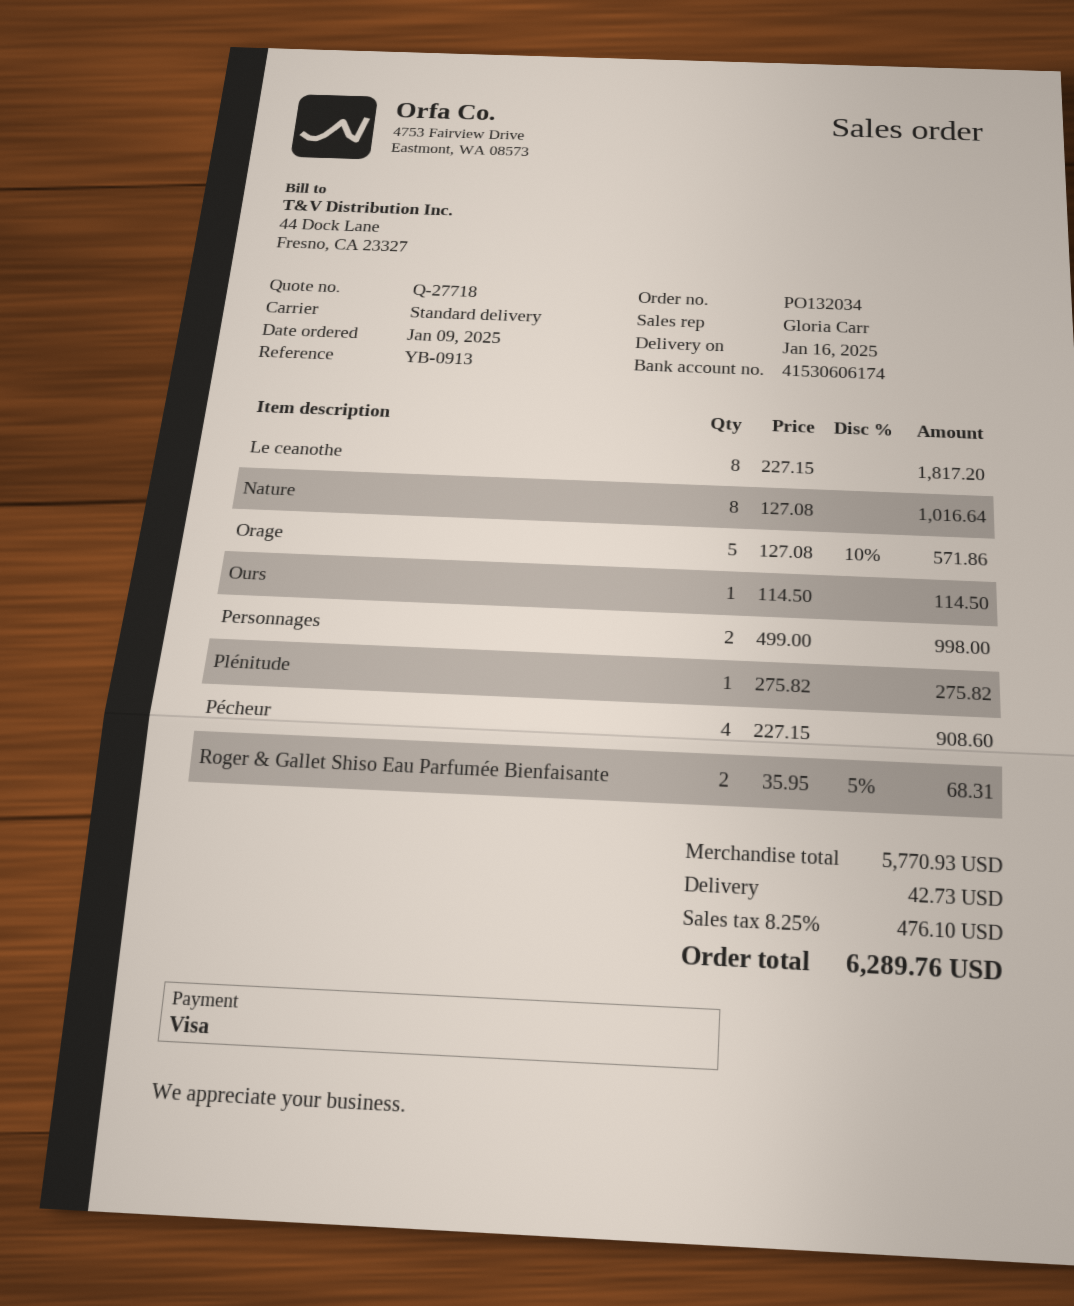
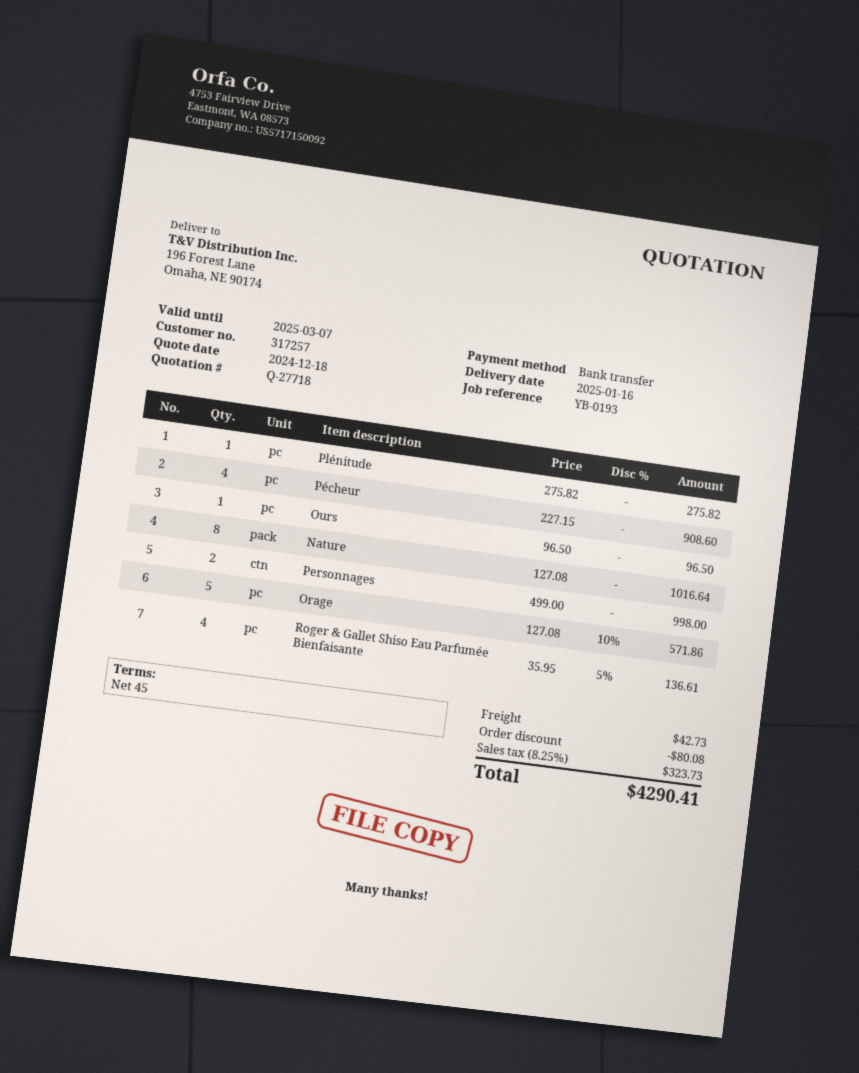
reference: YB-0913 -> YB-0193
payment method: Visa -> bank transfer
Le ceanothe: 8 x 227.15 = 1817.20 -> none
Ours: 1 x 114.50 = 114.50 -> 1 x 96.50 = 96.50
Roger & Gallet Shiso Eau Parfumée Bienfaisante: 2 x 35.95 - 5% = 68.31 -> 4 x 35.95 - 5% = 136.61
discount: none -> 80.08
tax: 8.25% = 476.10 -> 8.25% = 323.73
total: 6289.76 -> 4290.41

